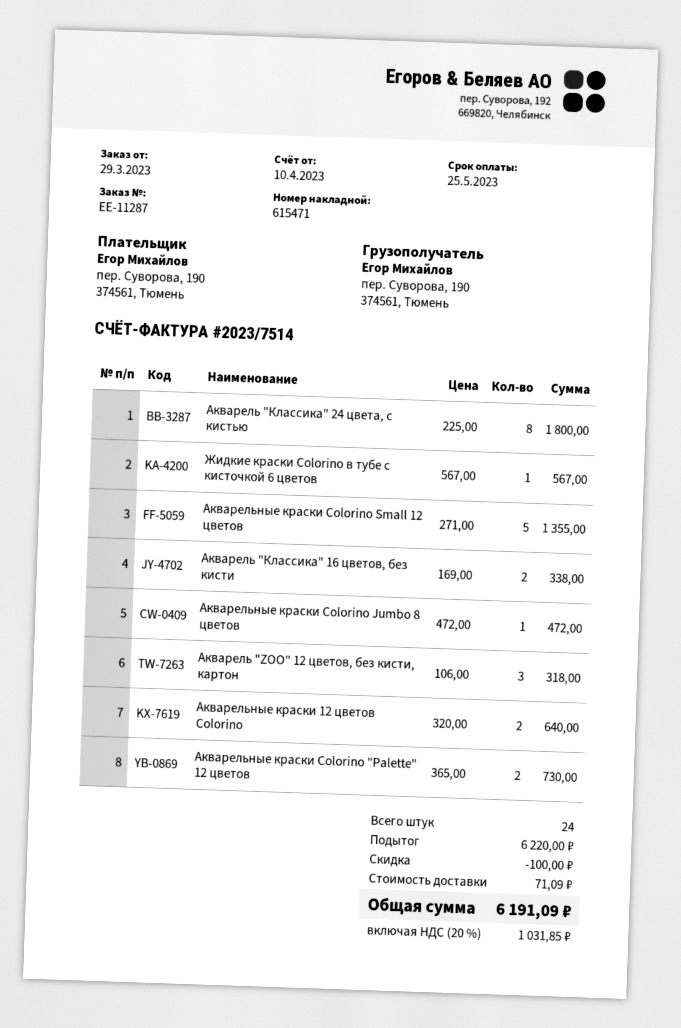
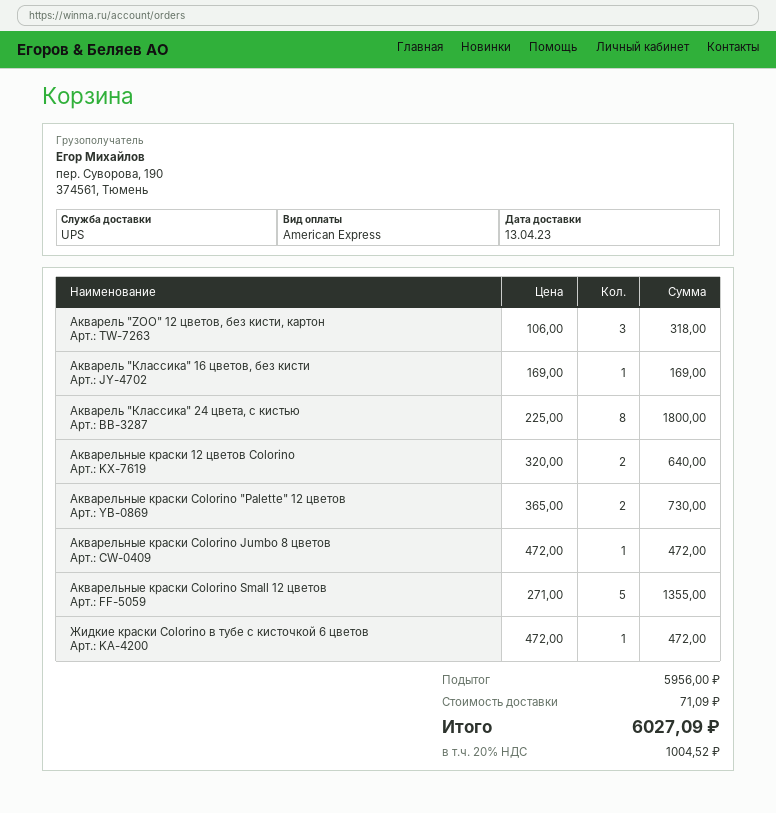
Жидкие краски Colorino в тубе с кисточкой 6 цветов: 1 x 567.00 = 567.00 -> 1 x 472.00 = 472.00
Акварель "Классика" 16 цветов, без кисти: 2 x 169.00 = 338.00 -> 1 x 169.00 = 169.00
subtotal: 6220.00 -> 5956.00
discount: 100.00 -> none
tax: 20% = 1031.85 -> 20% = 1004.52
total: 6191.09 -> 6027.09

